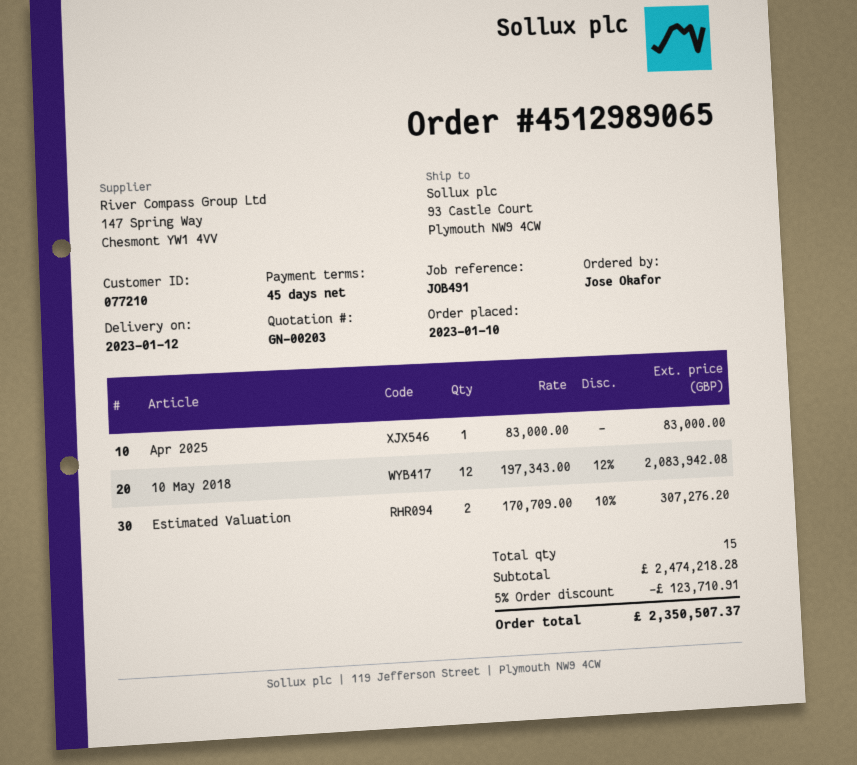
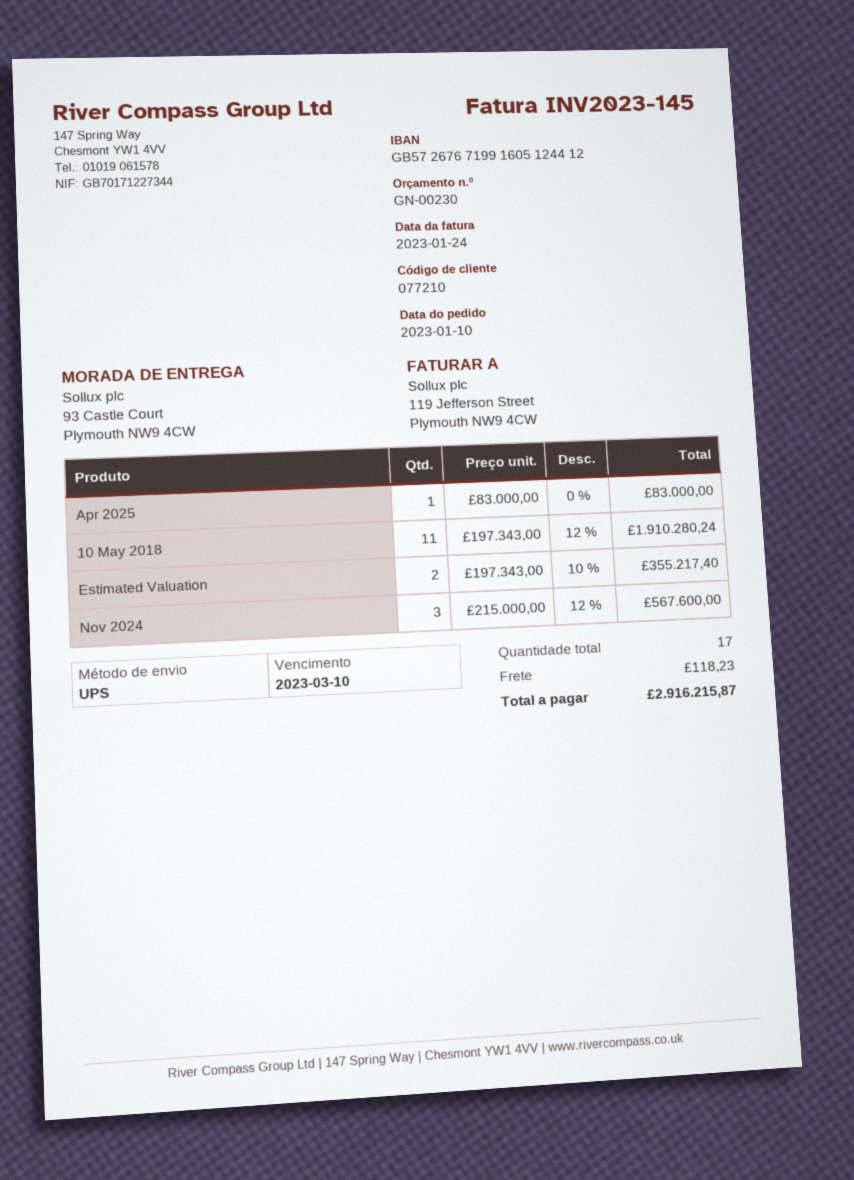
quote number: GN-00203 -> GN-00230
10 May 2018: 12 x 197343.00 - 12% = 2083942.08 -> 11 x 197343.00 - 12% = 1910280.24
Estimated Valuation: 2 x 170709.00 - 10% = 307276.20 -> 2 x 197343.00 - 10% = 355217.40
Nov 2024: none -> 3 x 215000.00 - 12% = 567600.00
total quantity: 15 -> 17
discount: 5% = 123710.91 -> none
shipping: none -> 118.23
total: 2350507.37 -> 2916215.87

